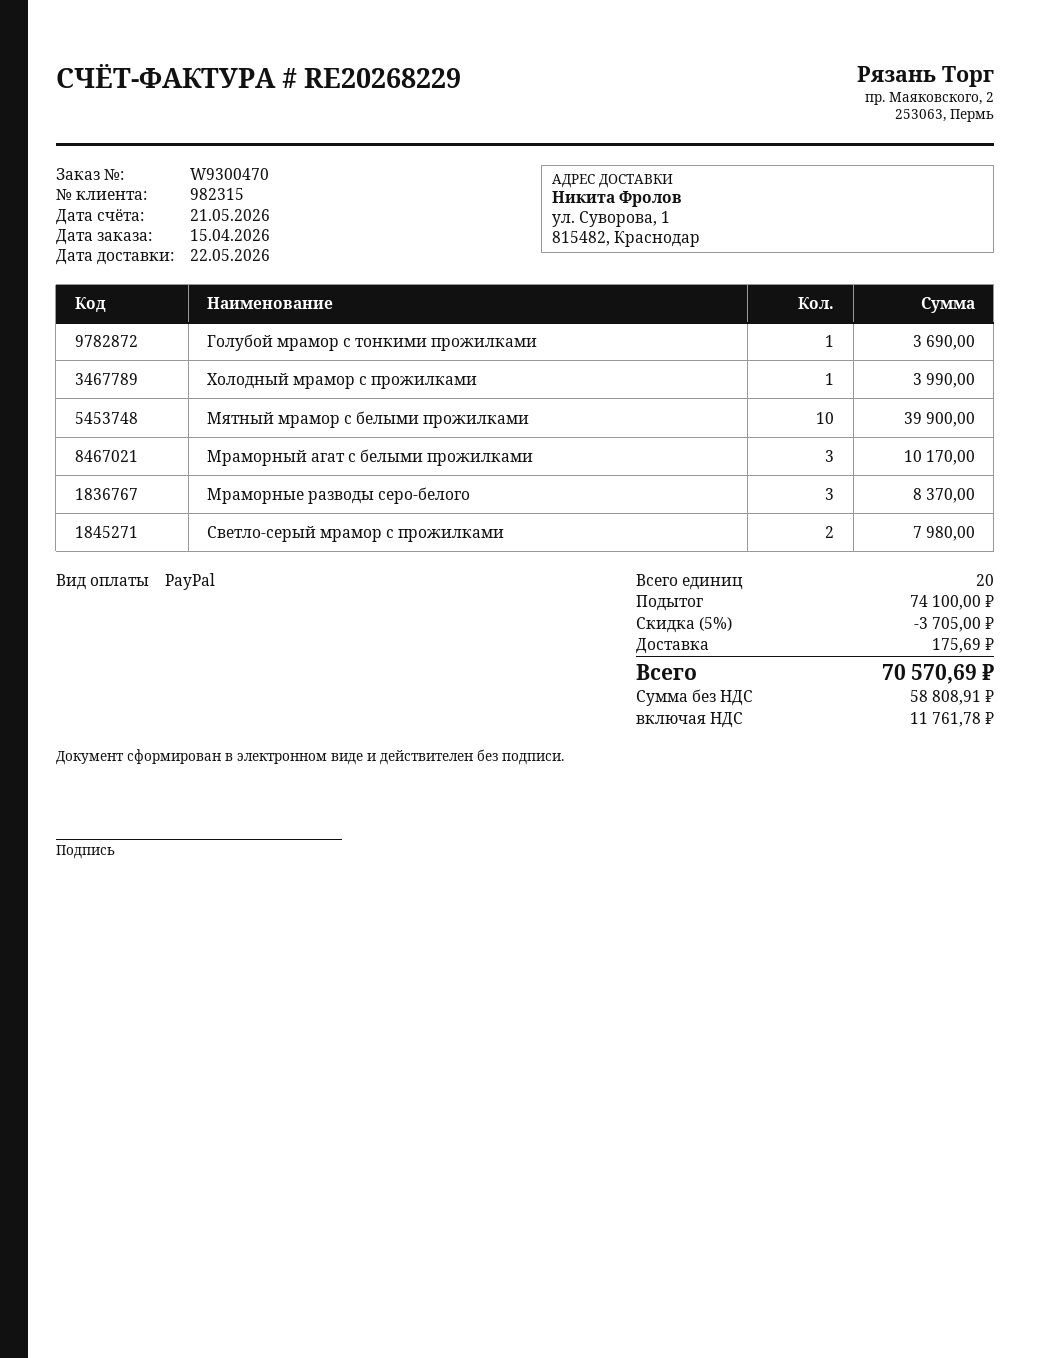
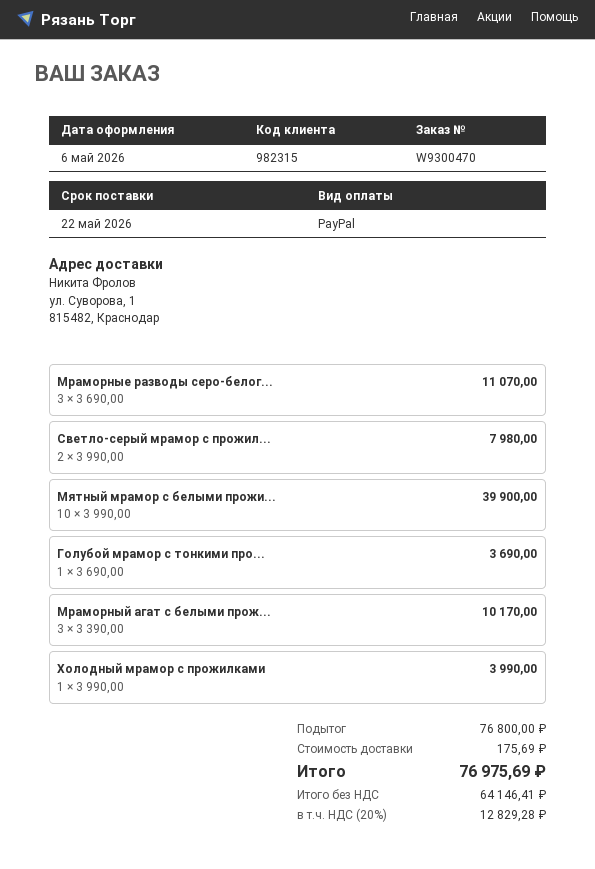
order date: 2026-04-15 -> 2026-05-06
Мраморные разводы серо-белого: 3 for 8370.00 -> 3 for 11070.00
subtotal: 74100.00 -> 76800.00
discount: 5% = 3705.00 -> none
net: 58808.91 -> 64146.41
tax: 11761.78 -> 12829.28
total: 70570.69 -> 76975.69

